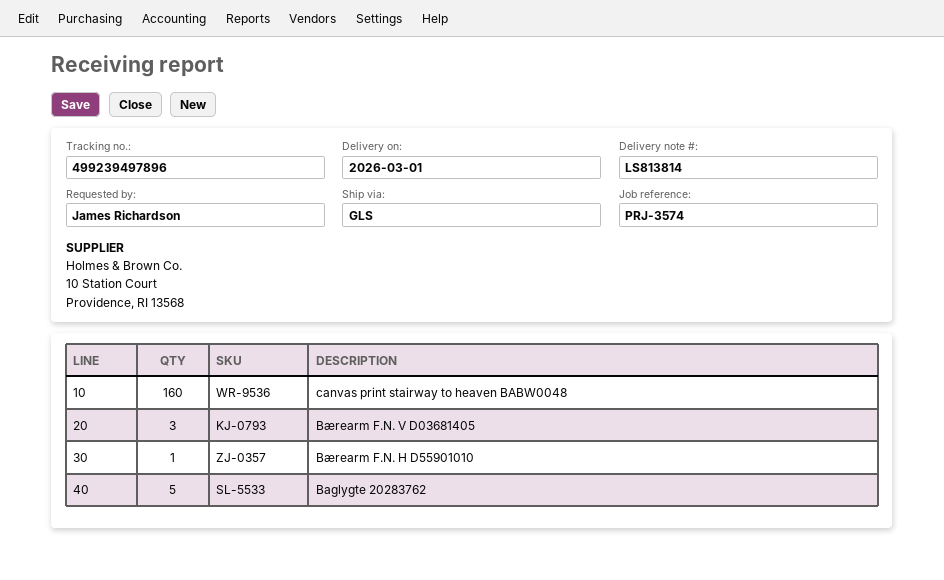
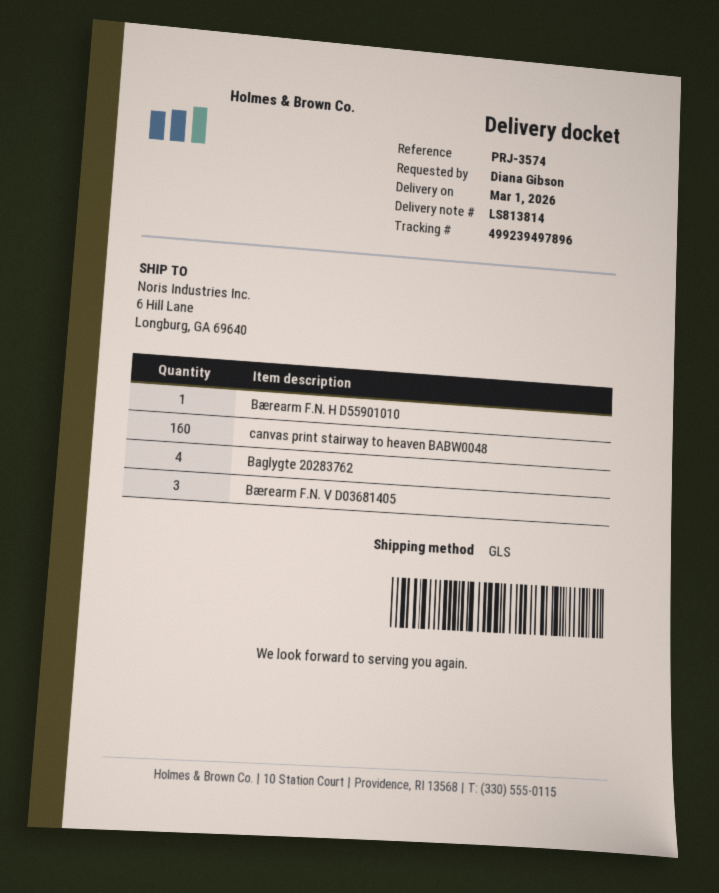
ordered by: James Richardson -> Diana Gibson
Baglygte 20283762: 5 -> 4

